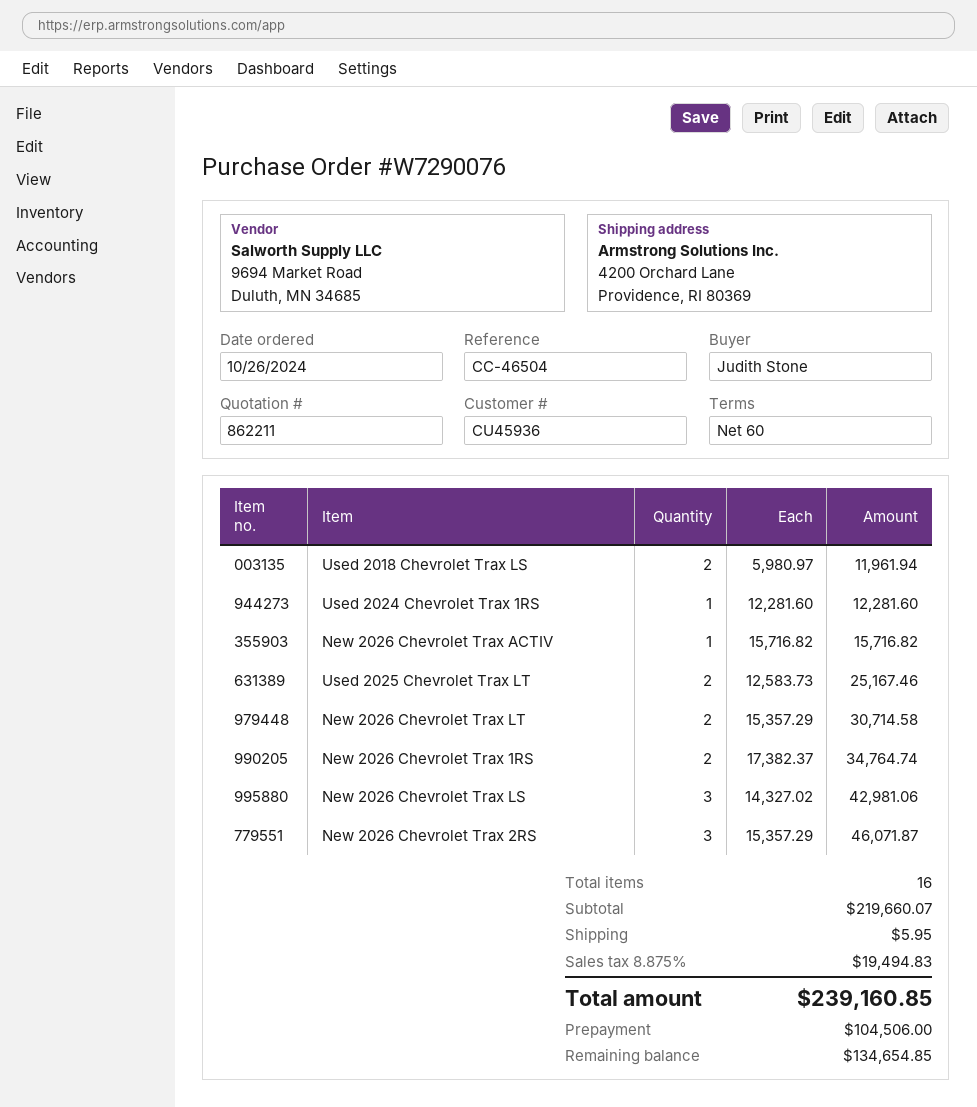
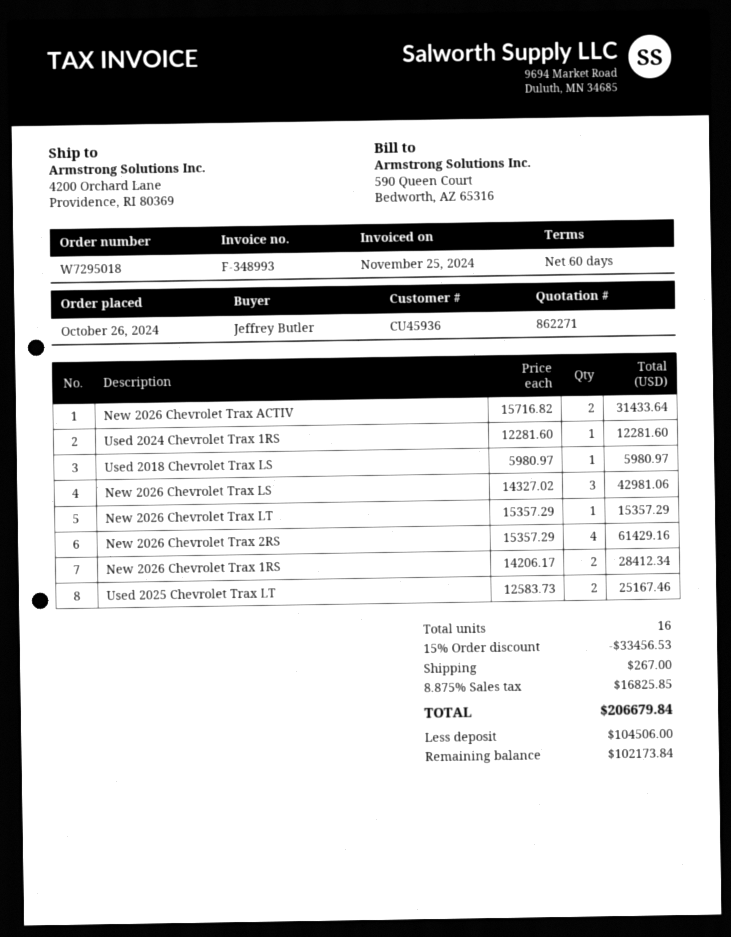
quote number: 862211 -> 862271
order number: W7290076 -> W7295018
ordered by: Judith Stone -> Jeffrey Butler
Used 2018 Chevrolet Trax LS: 2 x 5980.97 = 11961.94 -> 1 x 5980.97 = 5980.97
New 2026 Chevrolet Trax ACTIV: 1 x 15716.82 = 15716.82 -> 2 x 15716.82 = 31433.64
New 2026 Chevrolet Trax LT: 2 x 15357.29 = 30714.58 -> 1 x 15357.29 = 15357.29
New 2026 Chevrolet Trax 1RS: 2 x 17382.37 = 34764.74 -> 2 x 14206.17 = 28412.34
New 2026 Chevrolet Trax 2RS: 3 x 15357.29 = 46071.87 -> 4 x 15357.29 = 61429.16
discount: none -> 15% = 33456.53
shipping: 5.95 -> 267.00
tax: 8.875% = 19494.83 -> 8.875% = 16825.85
total: 239160.85 -> 206679.84
balance: 134654.85 -> 102173.84

